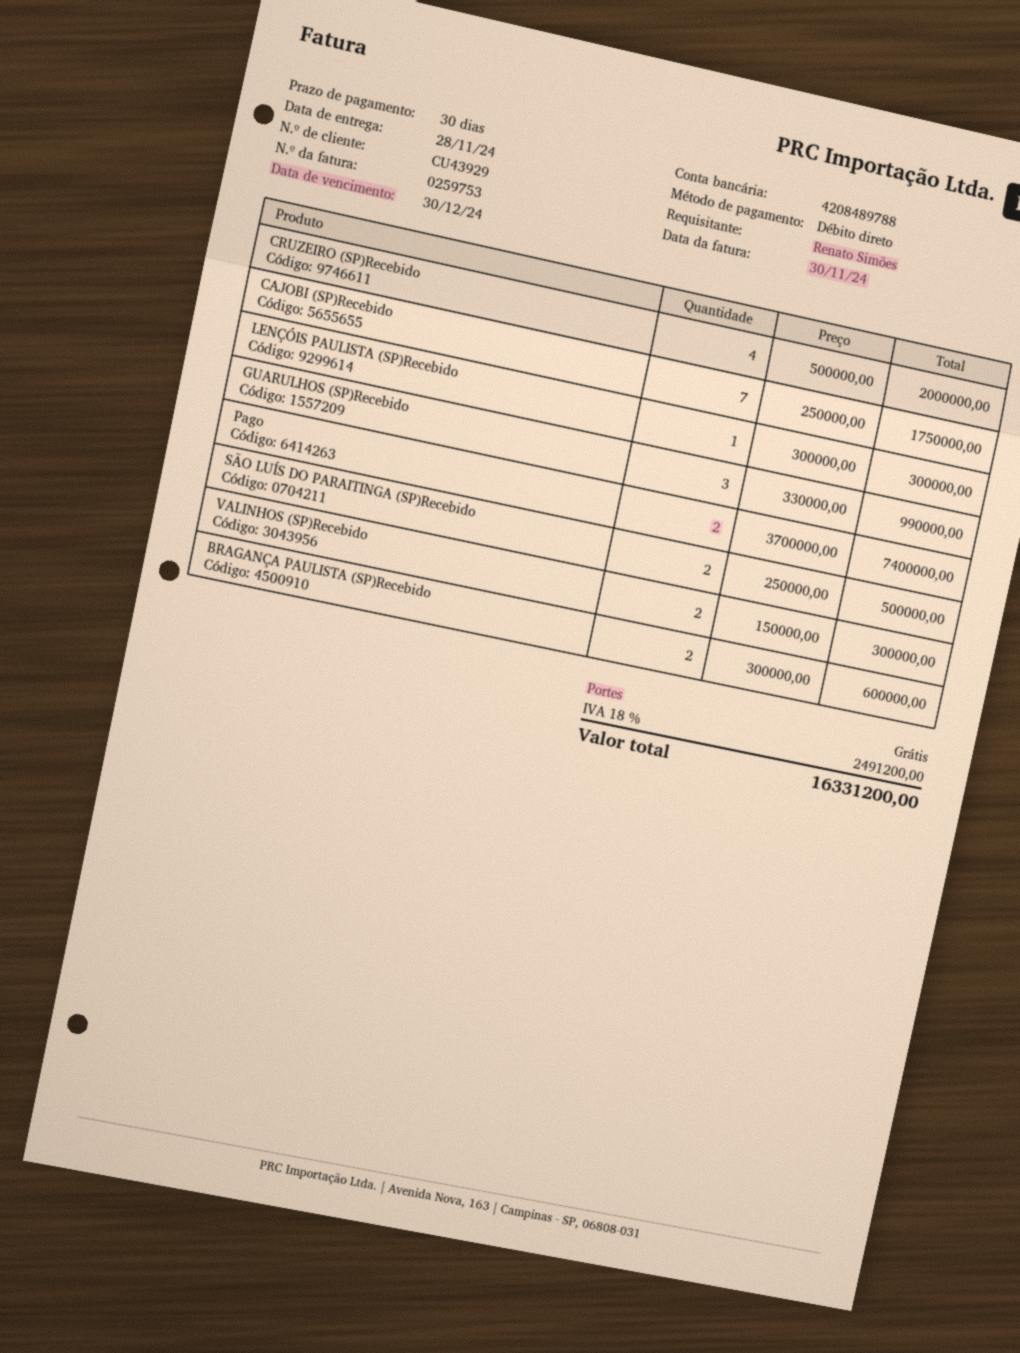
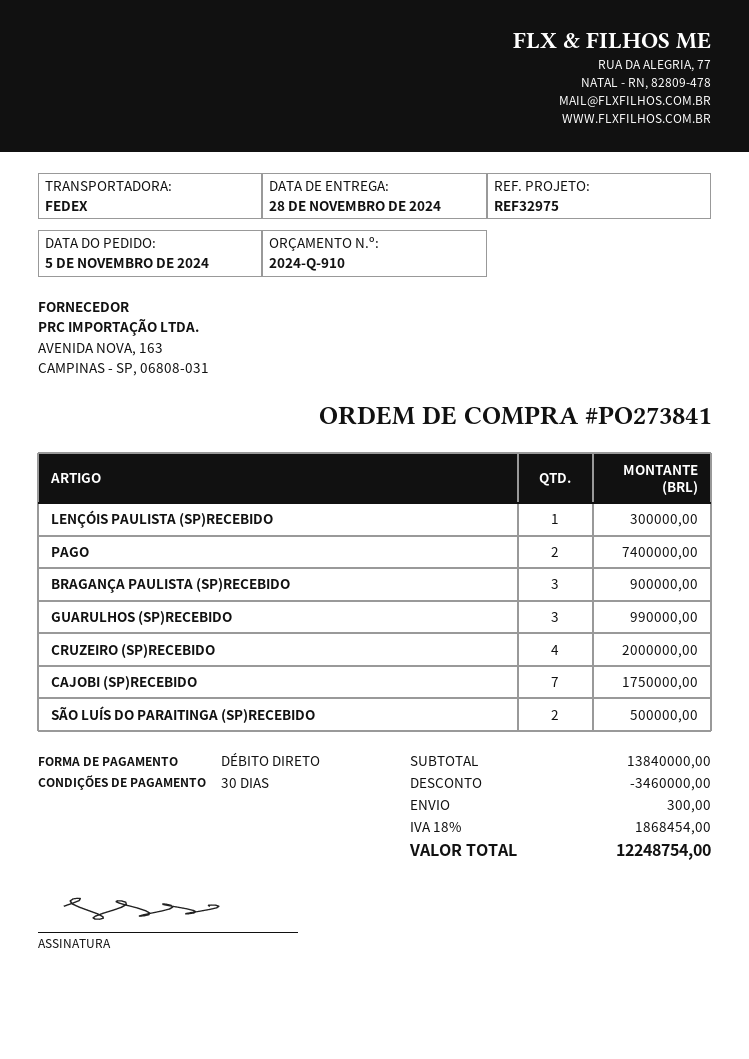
VALINHOS (SP)Recebido: 2 for 300000.00 -> none
BRAGANÇA PAULISTA (SP)Recebido: 2 for 600000.00 -> 3 for 900000.00
discount: none -> 3460000.00
shipping: 0.00 -> 300.00
tax: 18% = 2491200.00 -> 18% = 1868454.00
total: 16331200.00 -> 12248754.00

